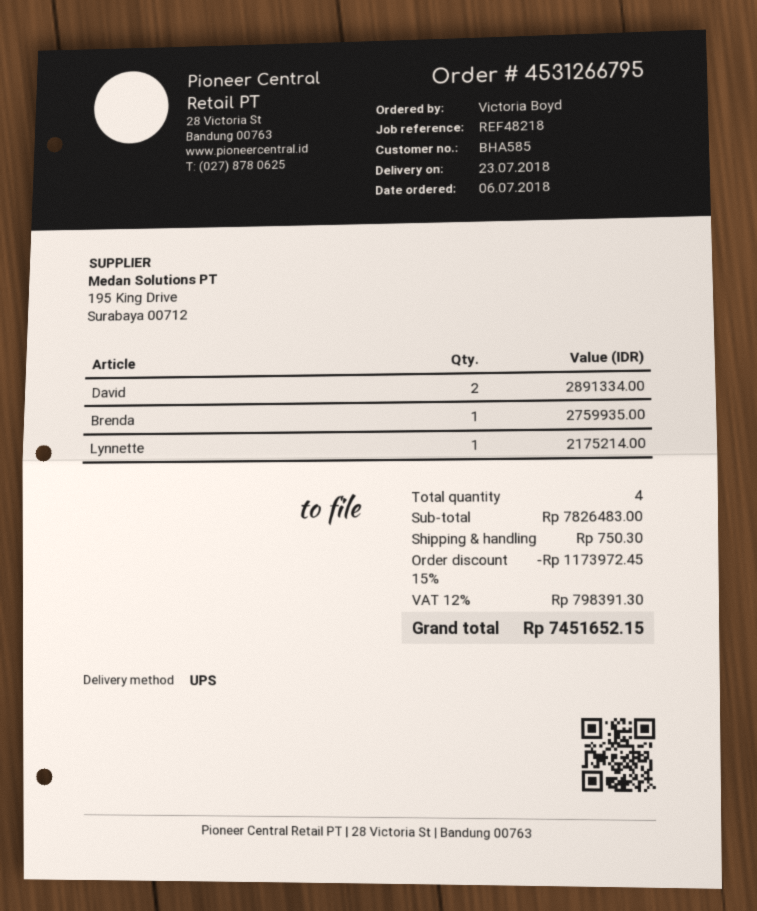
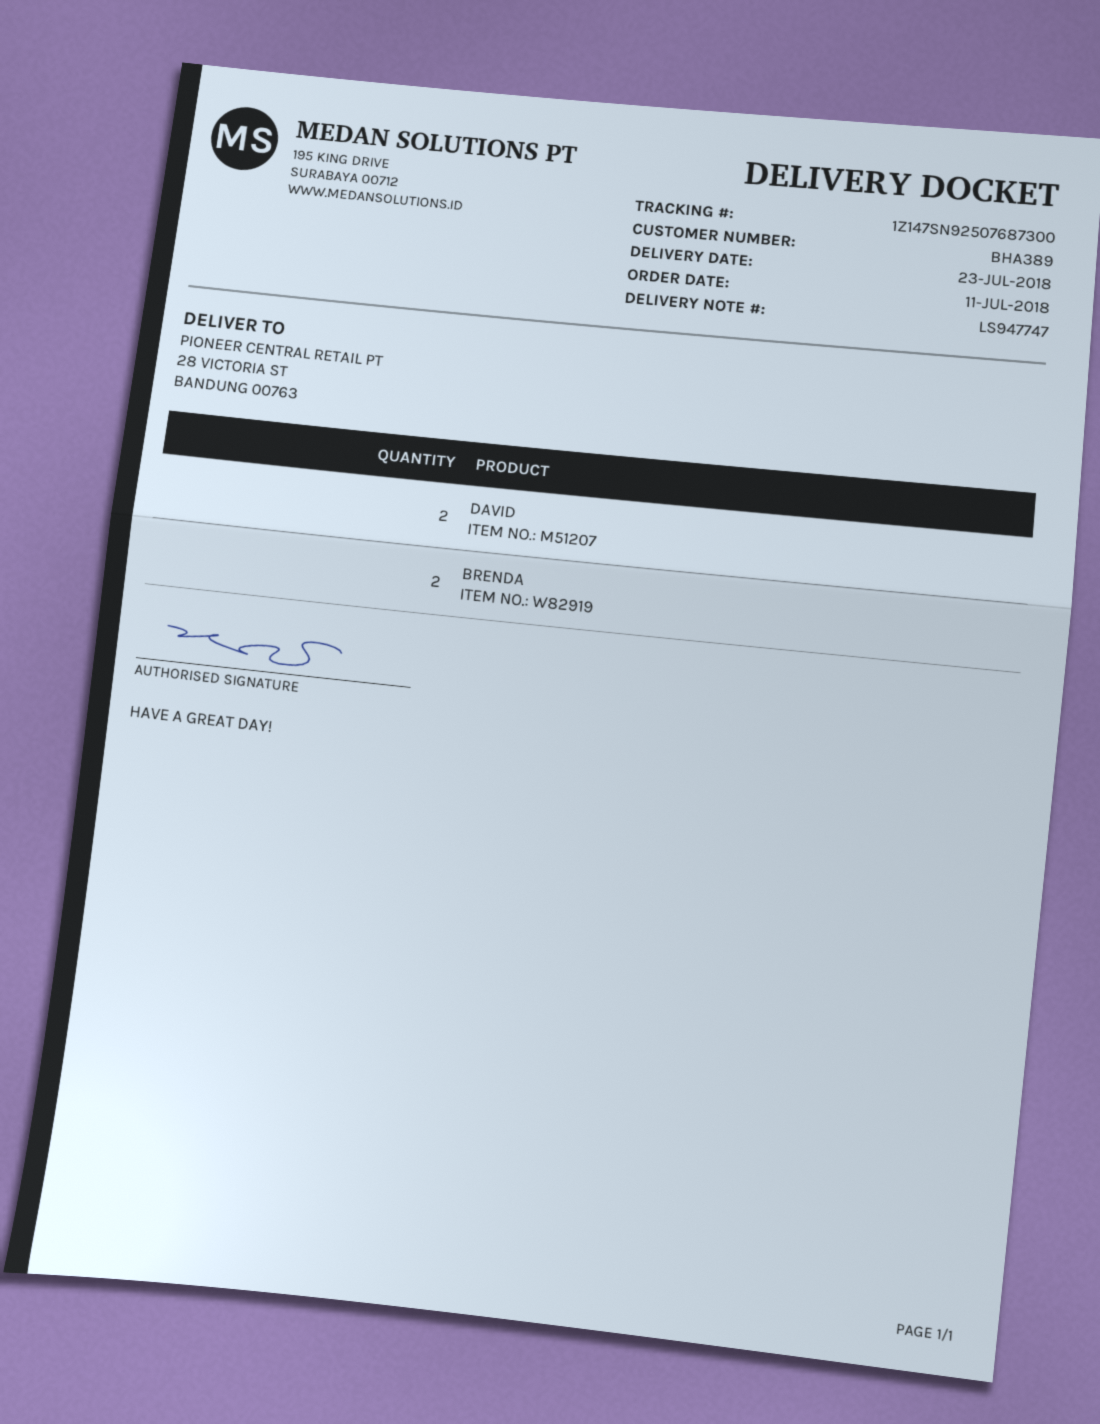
order date: 2018-07-06 -> 2018-07-11
customer number: BHA585 -> BHA389
Brenda: 1 -> 2
Lynnette: 1 -> none

